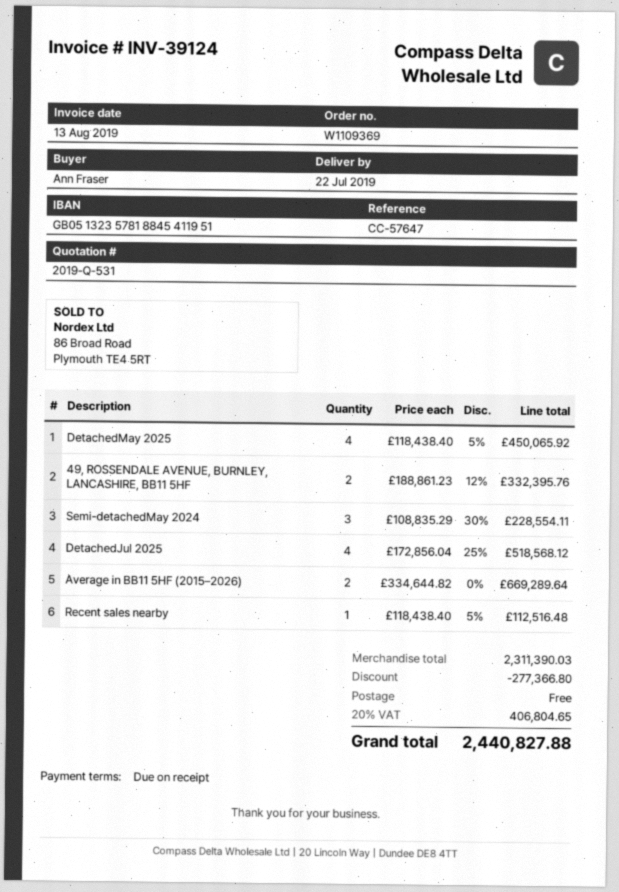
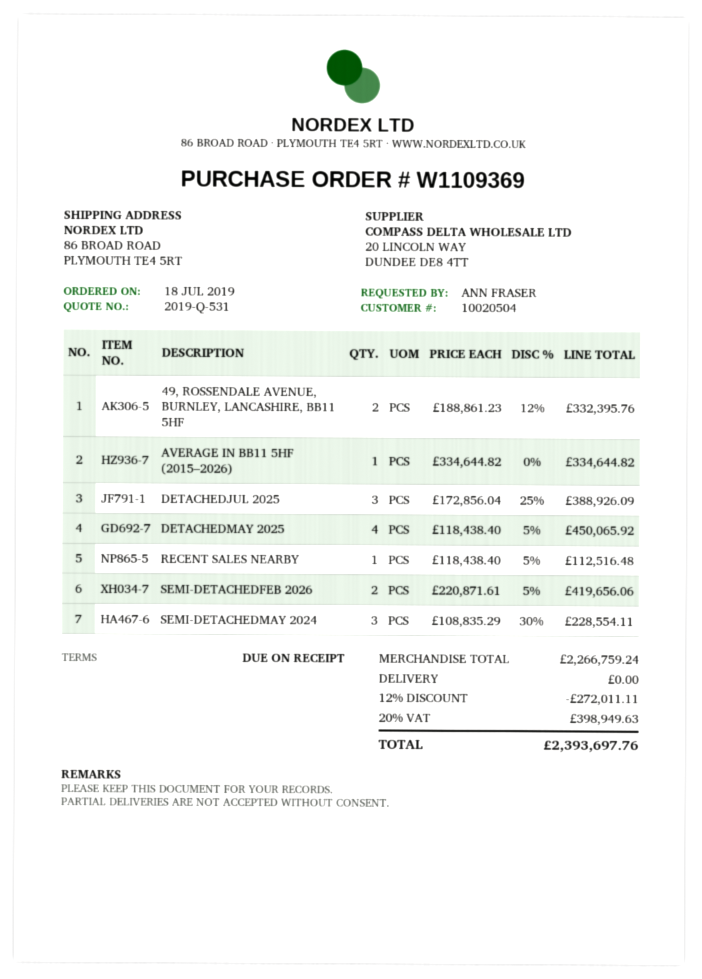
DetachedJul 2025: 4 x 172856.04 - 25% = 518568.12 -> 3 x 172856.04 - 25% = 388926.09
Average in BB11 5HF (2015–2026): 2 x 334644.82 = 669289.64 -> 1 x 334644.82 = 334644.82
SEMI-DETACHEDFEB 2026: none -> 2 x 220871.61 - 5% = 419656.06
subtotal: 2311390.03 -> 2266759.24
discount: 277366.80 -> 272011.11
tax: 20% = 406804.65 -> 20% = 398949.63
total: 2440827.88 -> 2393697.76

